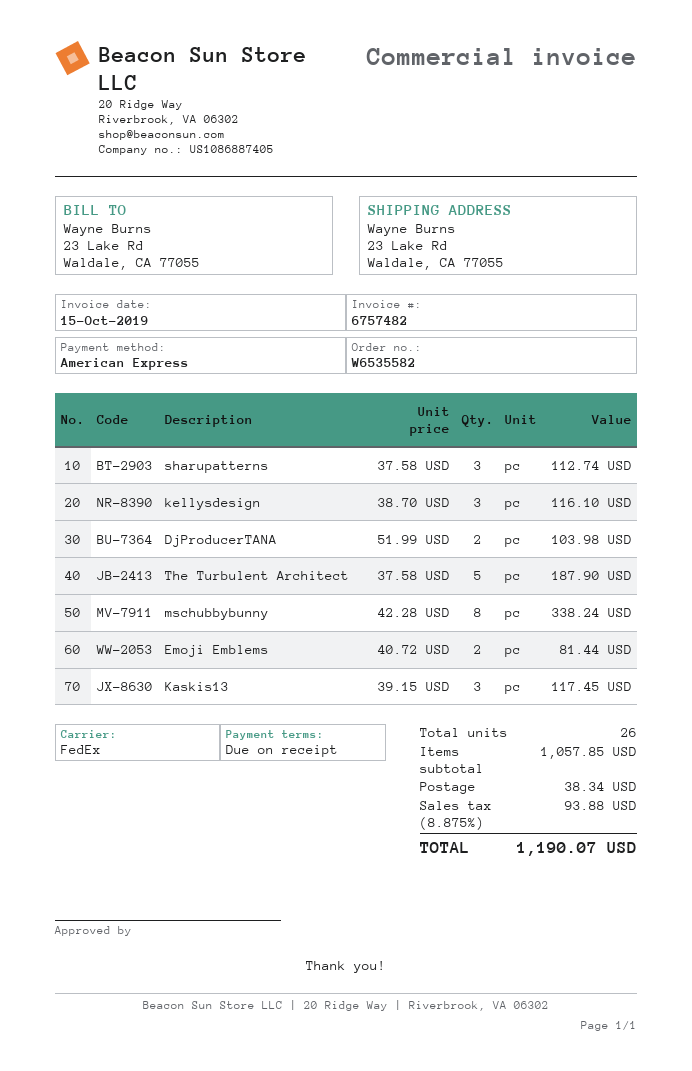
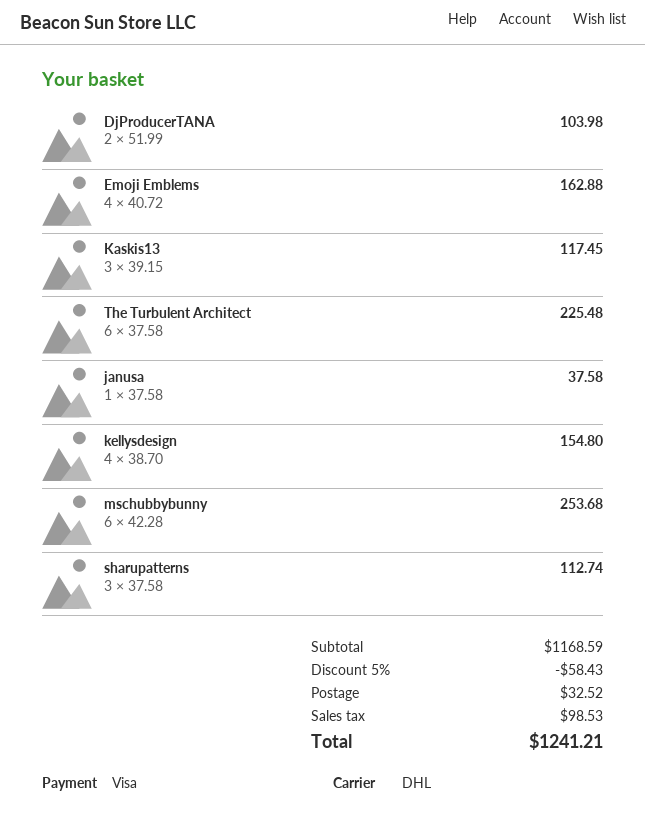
payment method: American Express -> Visa
shipping method: FedEx -> DHL
kellysdesign: 3 x 38.70 = 116.10 -> 4 x 38.70 = 154.80
The Turbulent Architect: 5 x 37.58 = 187.90 -> 6 x 37.58 = 225.48
mschubbybunny: 8 x 42.28 = 338.24 -> 6 x 42.28 = 253.68
Emoji Emblems: 2 x 40.72 = 81.44 -> 4 x 40.72 = 162.88
janusa: none -> 1 x 37.58 = 37.58
subtotal: 1057.85 -> 1168.59
discount: none -> 5% = 58.43
shipping: 38.34 -> 32.52
tax: 93.88 -> 98.53
total: 1190.07 -> 1241.21

